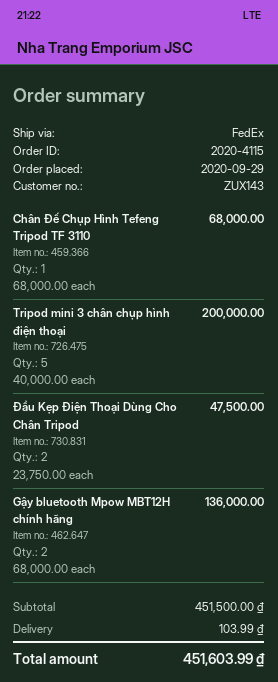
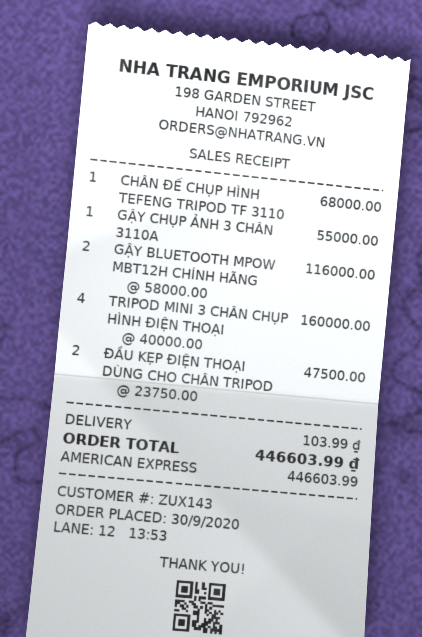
order date: 2020-09-29 -> 2020-09-30
Tripod mini 3 chân chụp hình điện thoại: 5 x 40000.00 = 200000.00 -> 4 x 40000.00 = 160000.00
Gậy bluetooth Mpow MBT12H chính hãng: 2 x 68000.00 = 136000.00 -> 2 x 58000.00 = 116000.00
GẬY CHỤP ẢNH 3 CHÂN 3110A: none -> 1 x 55000.00 = 55000.00
total: 451603.99 -> 446603.99

